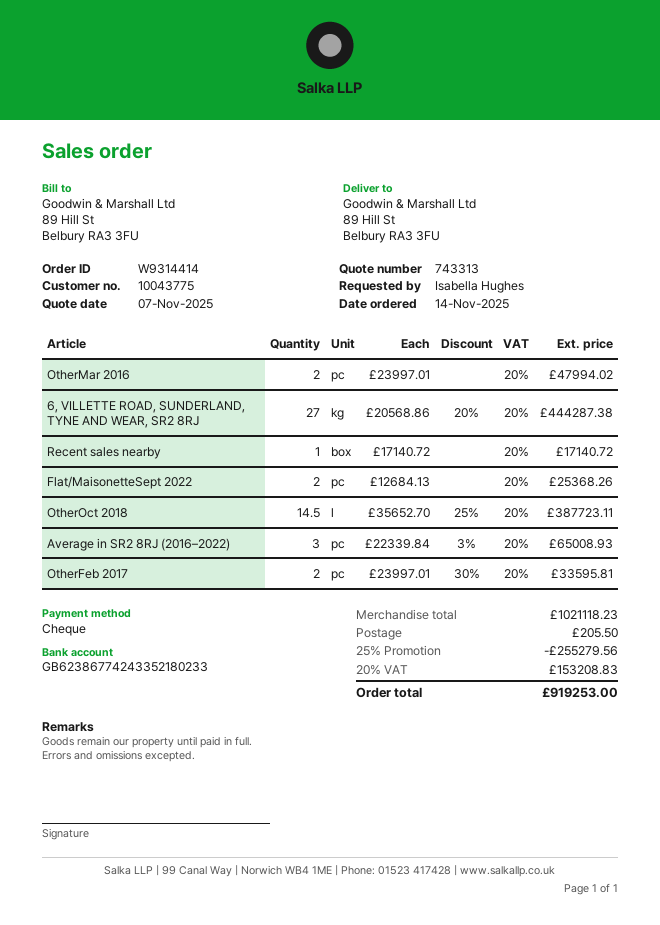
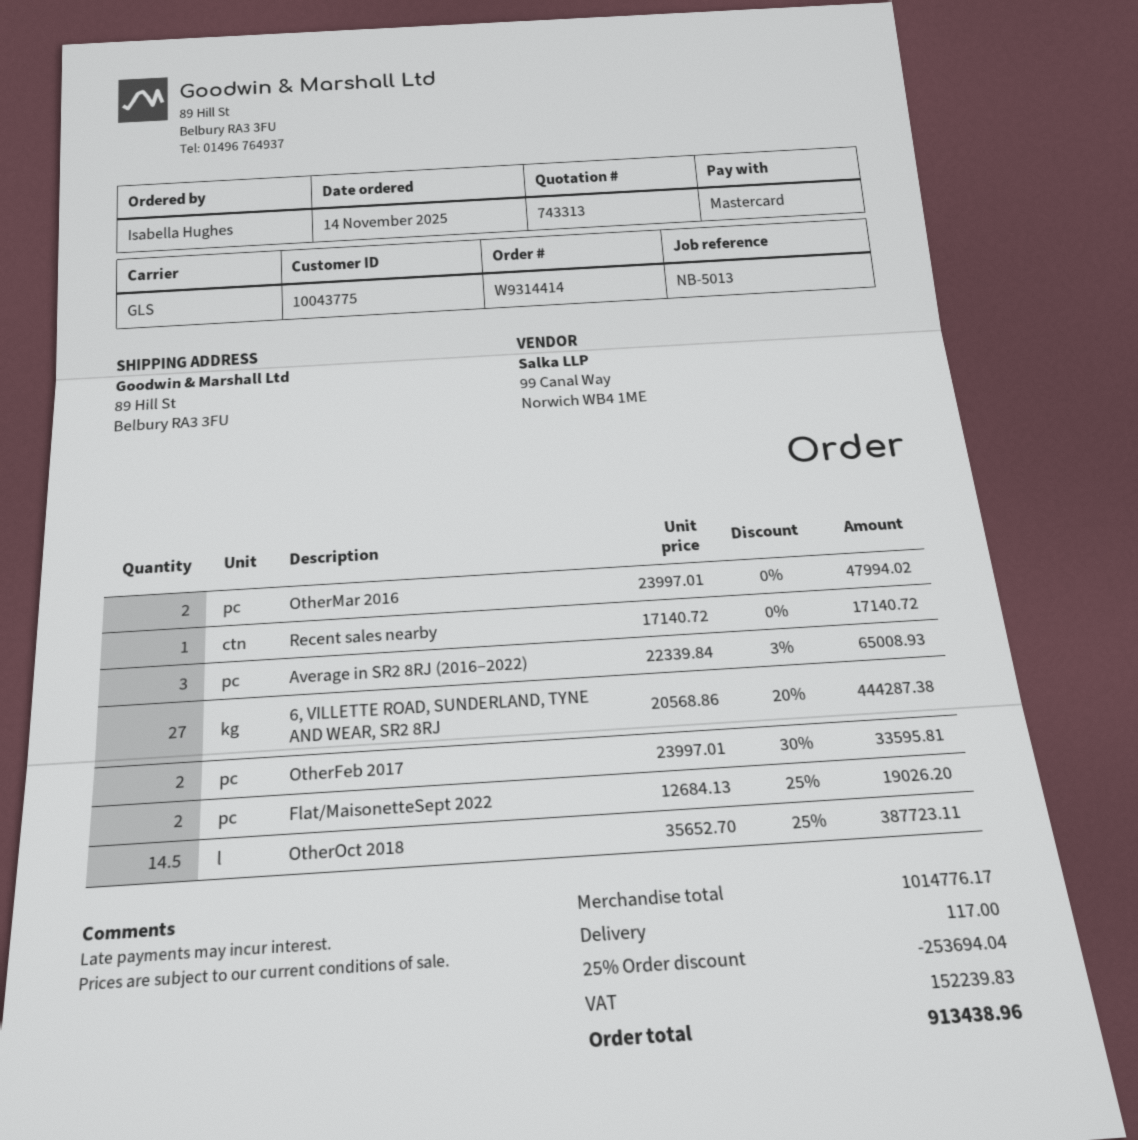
payment method: cheque -> Mastercard
Flat/MaisonetteSept 2022: 2 x 12684.13 = 25368.26 -> 2 x 12684.13 - 25% = 19026.20
subtotal: 1021118.23 -> 1014776.17
discount: 25% = 255279.56 -> 25% = 253694.04
shipping: 205.50 -> 117.00
tax: 153208.83 -> 152239.83
total: 919253.00 -> 913438.96

